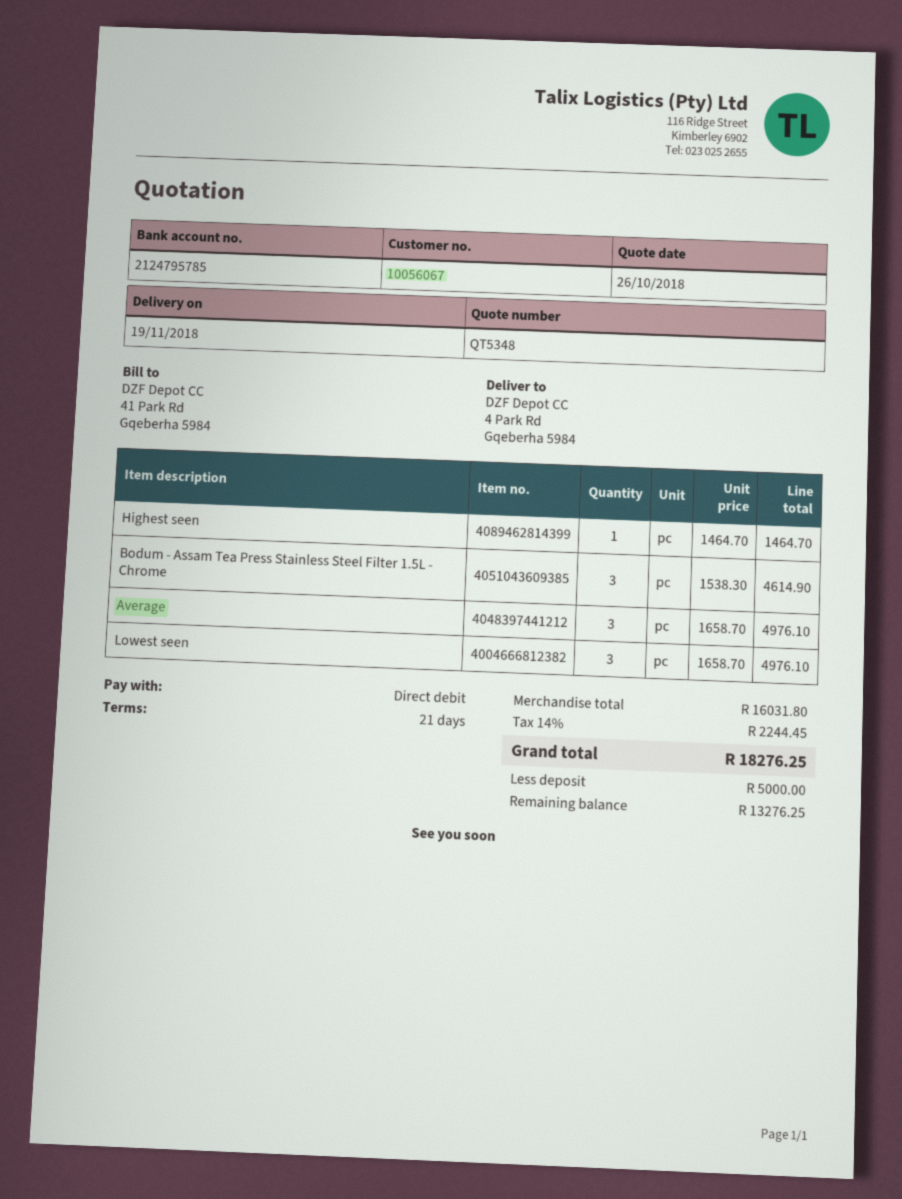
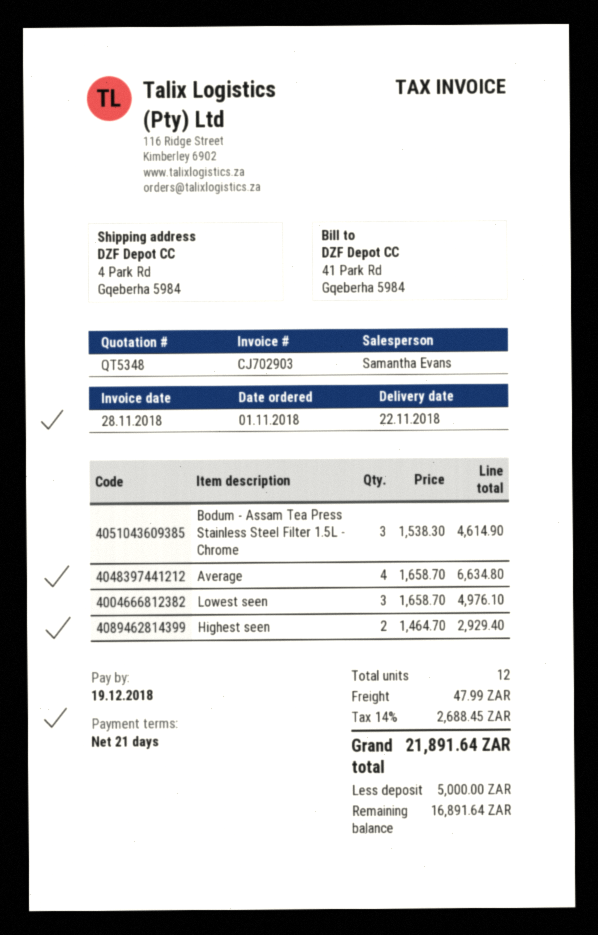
delivery date: 2018-11-19 -> 2018-11-22
Highest seen: 1 x 1464.70 = 1464.70 -> 2 x 1464.70 = 2929.40
Average: 3 x 1658.70 = 4976.10 -> 4 x 1658.70 = 6634.80
shipping: none -> 47.99
tax: 14% = 2244.45 -> 14% = 2688.45
total: 18276.25 -> 21891.64
balance: 13276.25 -> 16891.64

